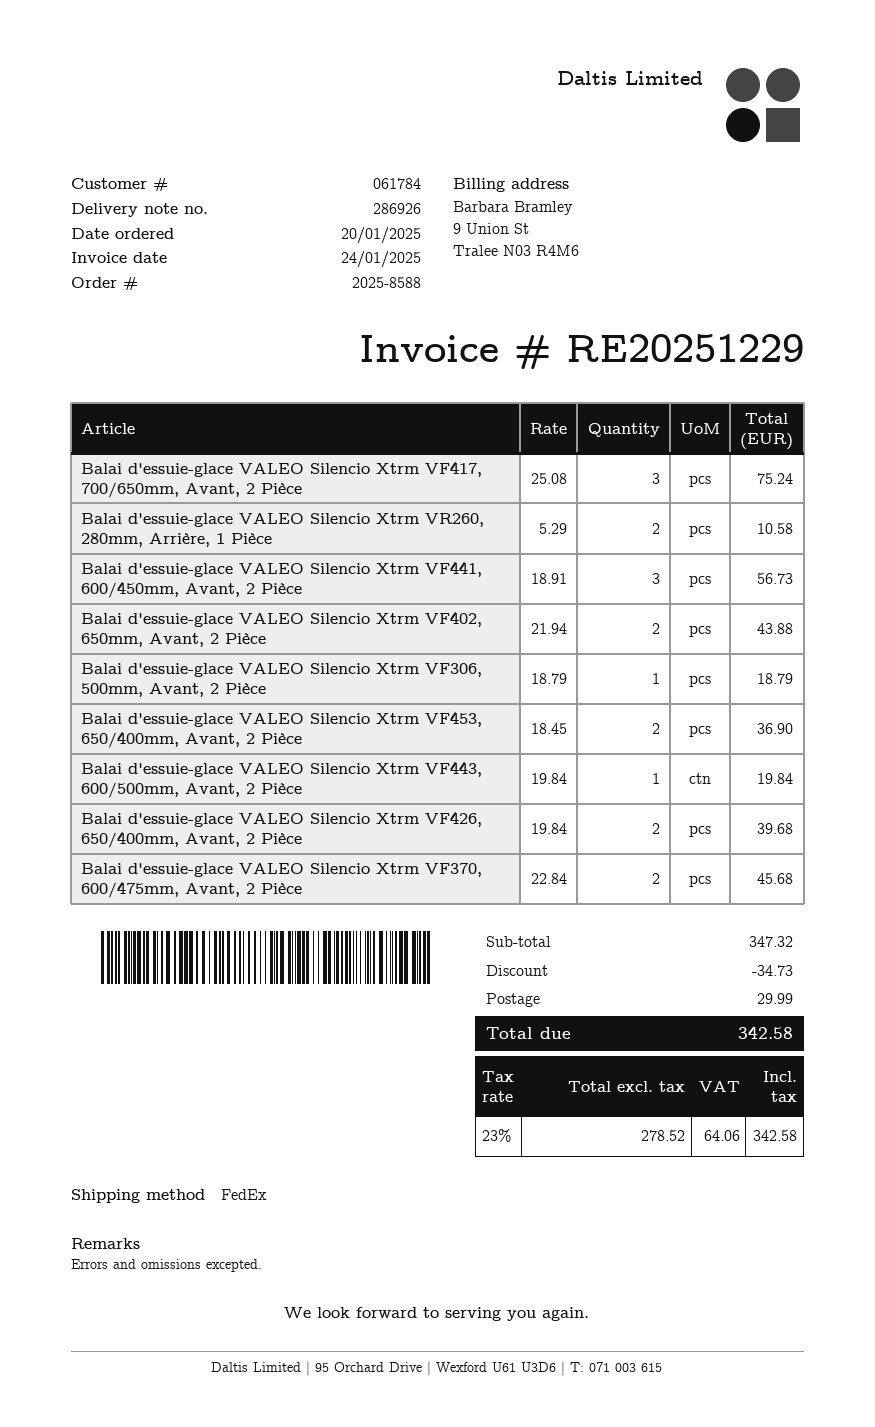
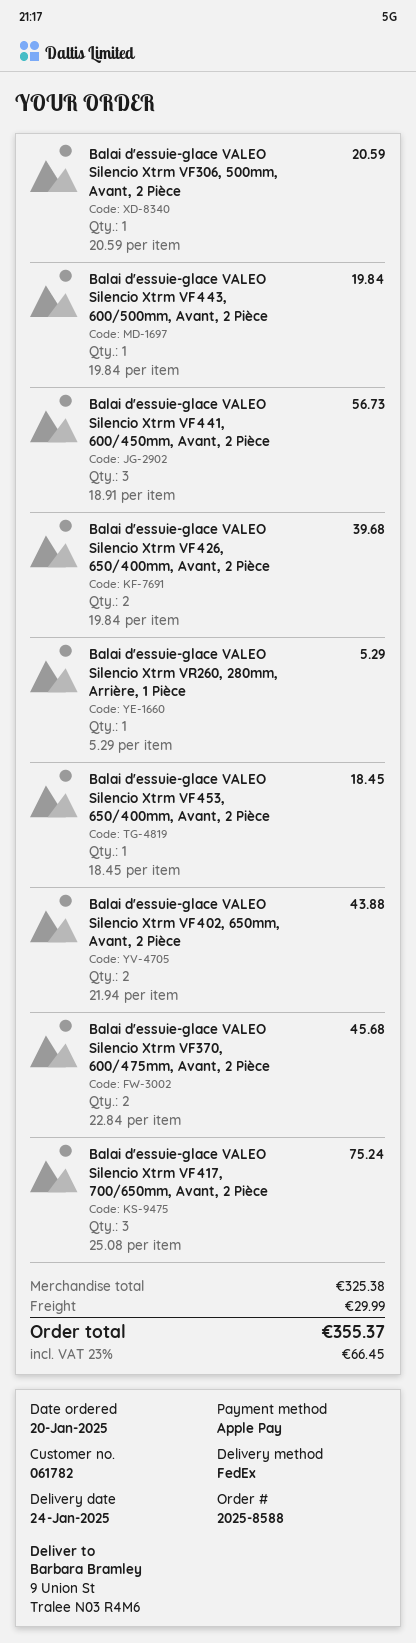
customer number: 061784 -> 061782
Balai d'essuie-glace VALEO Silencio Xtrm VR260, 280mm, Arrière, 1 Pièce: 2 x 5.29 = 10.58 -> 1 x 5.29 = 5.29
Balai d'essuie-glace VALEO Silencio Xtrm VF306, 500mm, Avant, 2 Pièce: 1 x 18.79 = 18.79 -> 1 x 20.59 = 20.59
Balai d'essuie-glace VALEO Silencio Xtrm VF453, 650/400mm, Avant, 2 Pièce: 2 x 18.45 = 36.90 -> 1 x 18.45 = 18.45
subtotal: 347.32 -> 325.38
discount: 34.73 -> none
tax: 23% = 64.06 -> 23% = 66.45
total: 342.58 -> 355.37

